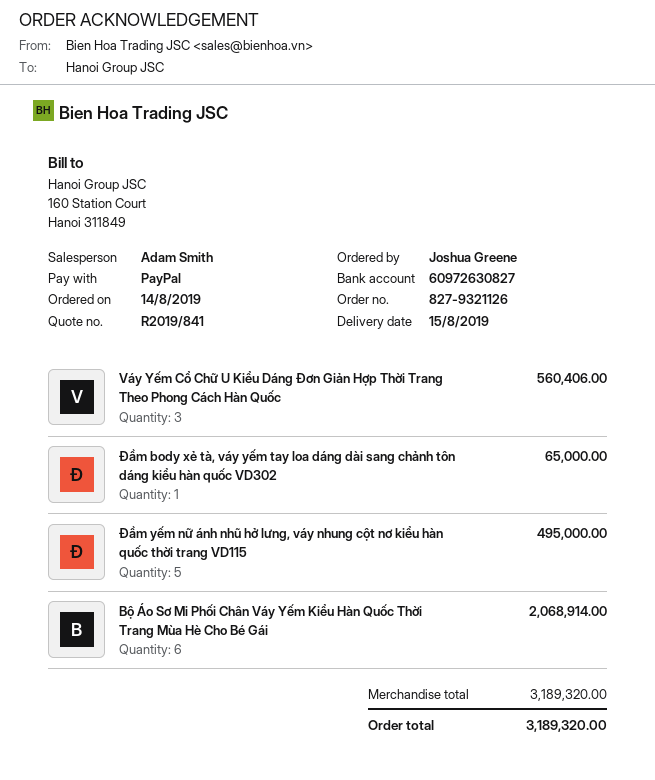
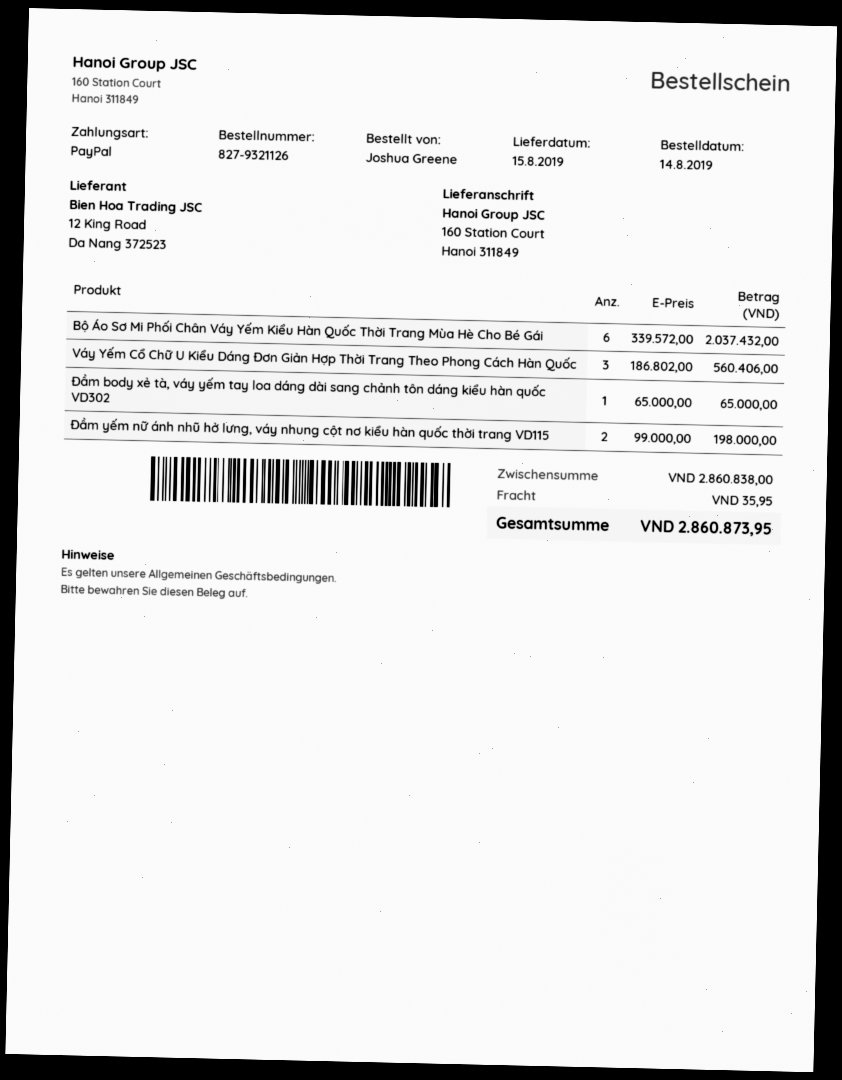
Đầm yếm nữ ánh nhũ hở lưng, váy nhung cột nơ kiểu hàn quốc thời trang VD115: 5 for 495000.00 -> 2 for 198000.00
Bộ Áo Sơ Mi Phối Chân Váy Yếm Kiểu Hàn Quốc Thời Trang Mùa Hè Cho Bé Gái: 6 for 2068914.00 -> 6 for 2037432.00
subtotal: 3189320.00 -> 2860838.00
shipping: none -> 35.95
total: 3189320.00 -> 2860873.95

